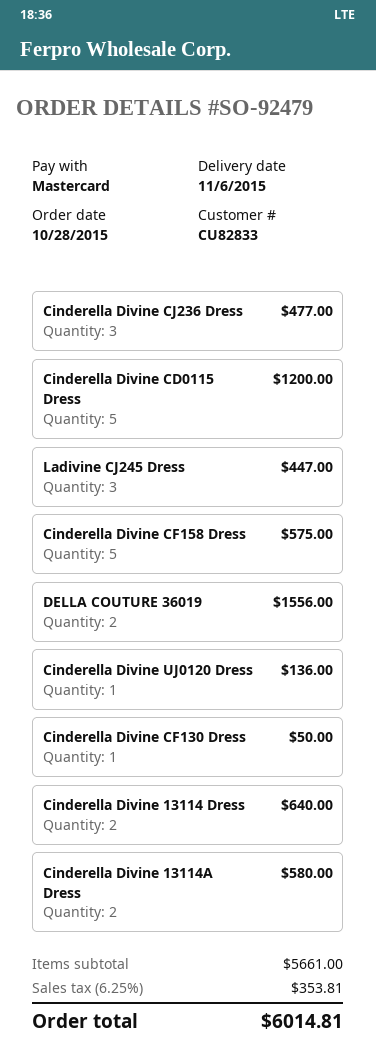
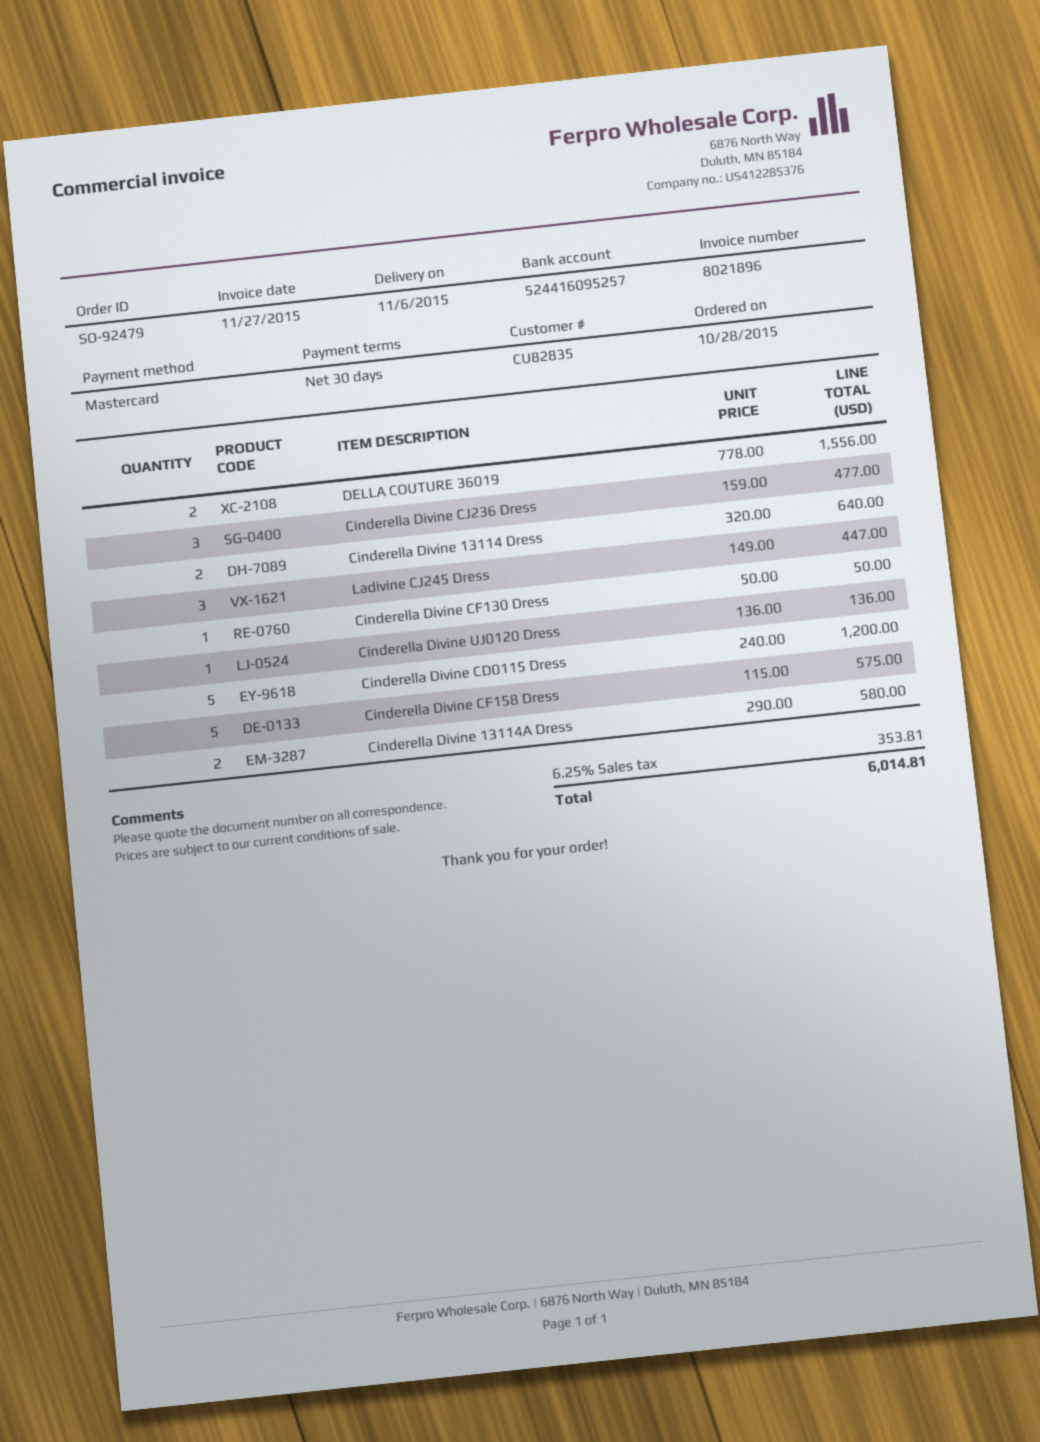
customer number: CU82833 -> CU82835

